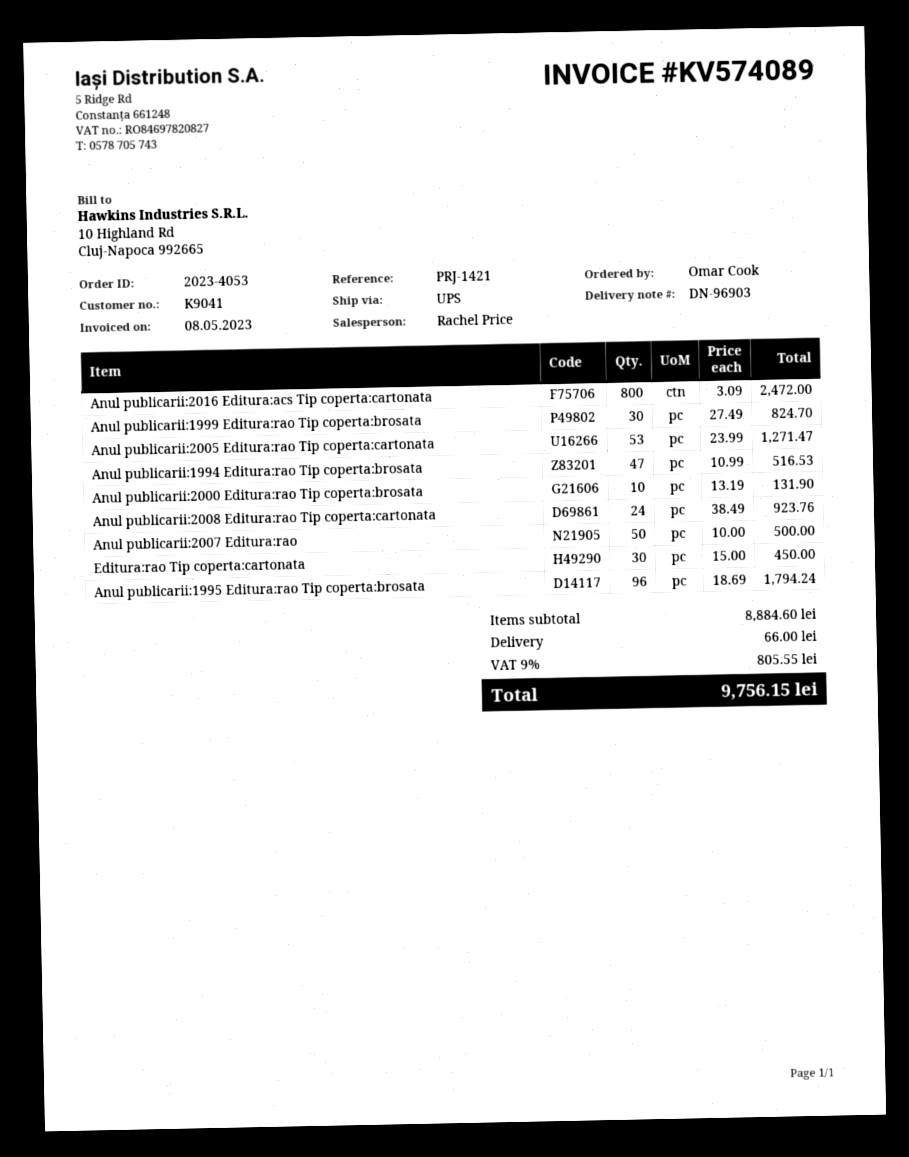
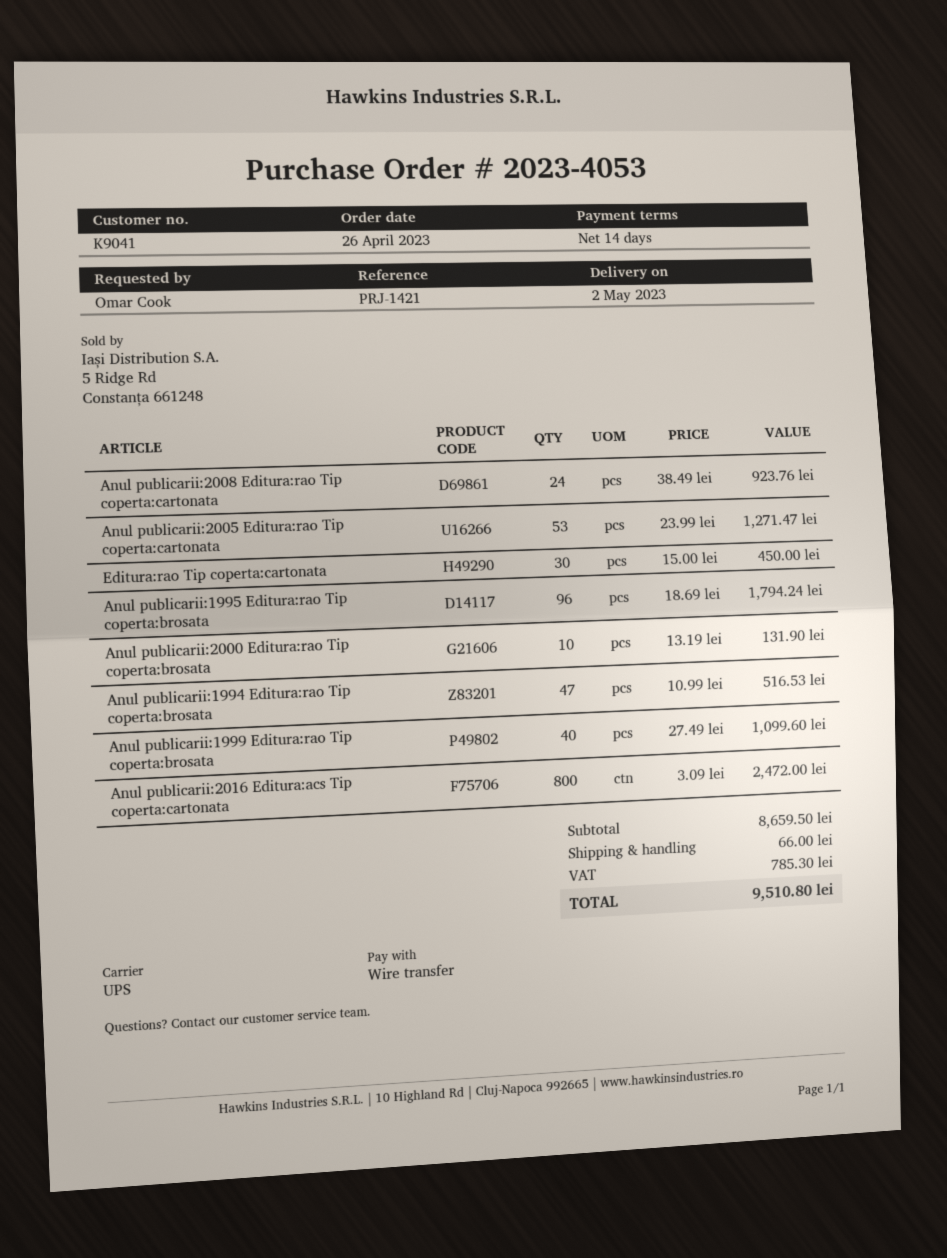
Anul publicarii:1999 Editura:rao Tip coperta:brosata: 30 x 27.49 = 824.70 -> 40 x 27.49 = 1099.60
Anul publicarii:2007 Editura:rao: 50 x 10.00 = 500.00 -> none
subtotal: 8884.60 -> 8659.50
tax: 805.55 -> 785.30
total: 9756.15 -> 9510.80

